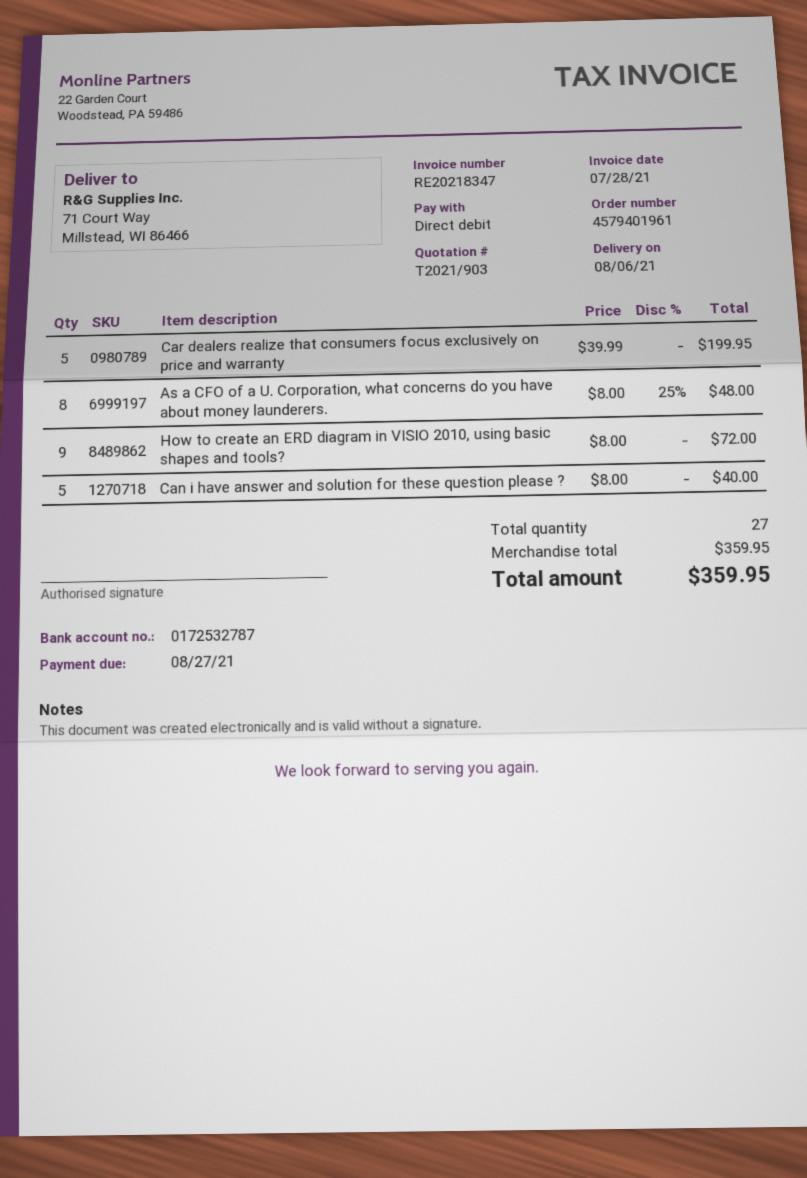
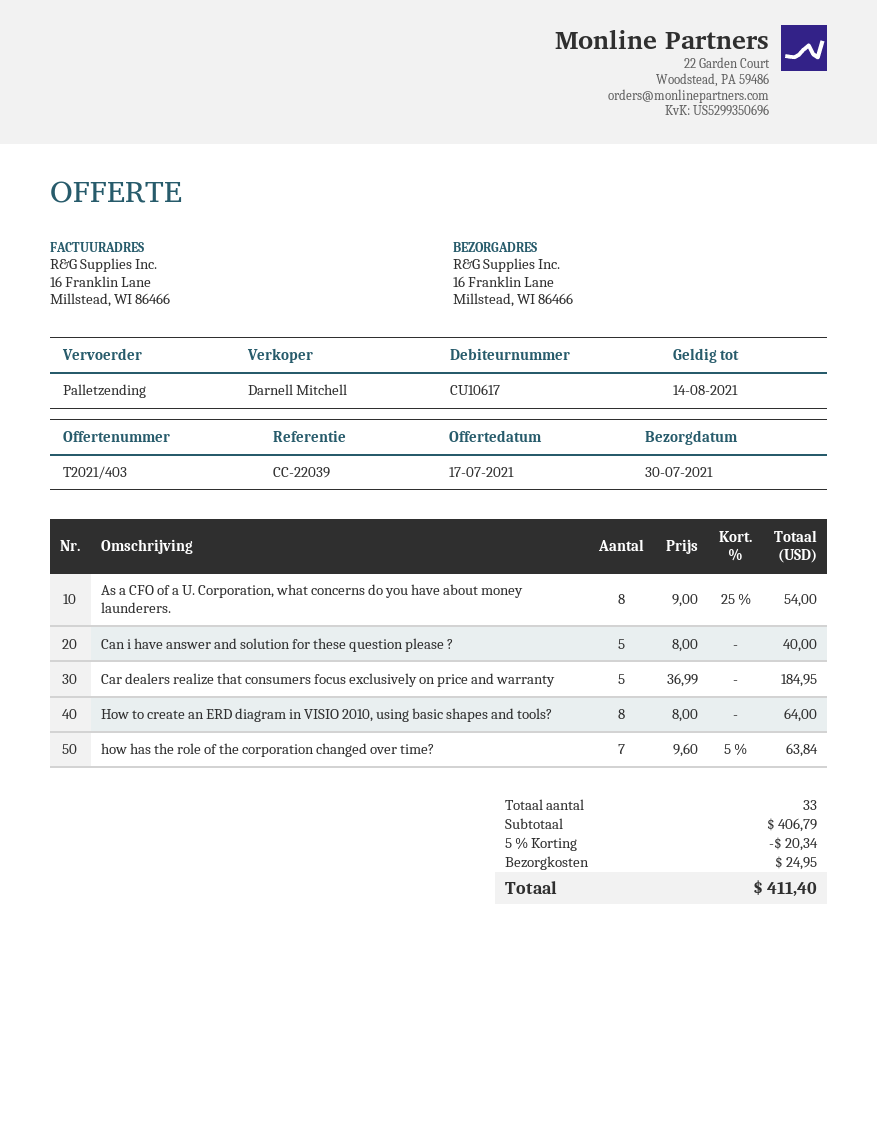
quote number: T2021/903 -> T2021/403
delivery date: 2021-08-06 -> 2021-07-30
ship to: 71 Court Way, Millstead, WI 86466 -> 16 Franklin Lane, Millstead, WI 86466
Car dealers realize that consumers focus exclusively on price and warranty: 5 x 39.99 = 199.95 -> 5 x 36.99 = 184.95
As a CFO of a U. Corporation, what concerns do you have about money launderers.: 8 x 8.00 - 25% = 48.00 -> 8 x 9.00 - 25% = 54.00
How to create an ERD diagram in VISIO 2010, using basic shapes and tools?: 9 x 8.00 = 72.00 -> 8 x 8.00 = 64.00
how has the role of the corporation changed over time?: none -> 7 x 9.60 - 5% = 63.84
total quantity: 27 -> 33
subtotal: 359.95 -> 406.79
discount: none -> 5% = 20.34
shipping: none -> 24.95
total: 359.95 -> 411.40

